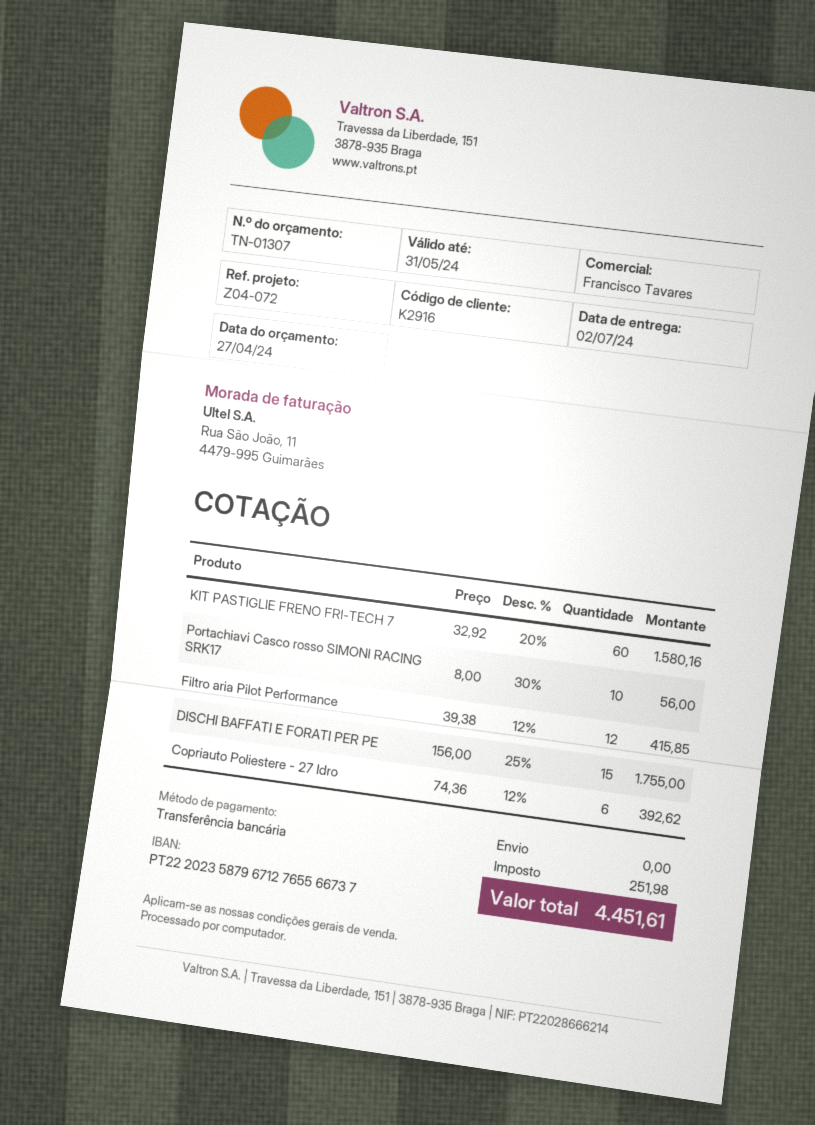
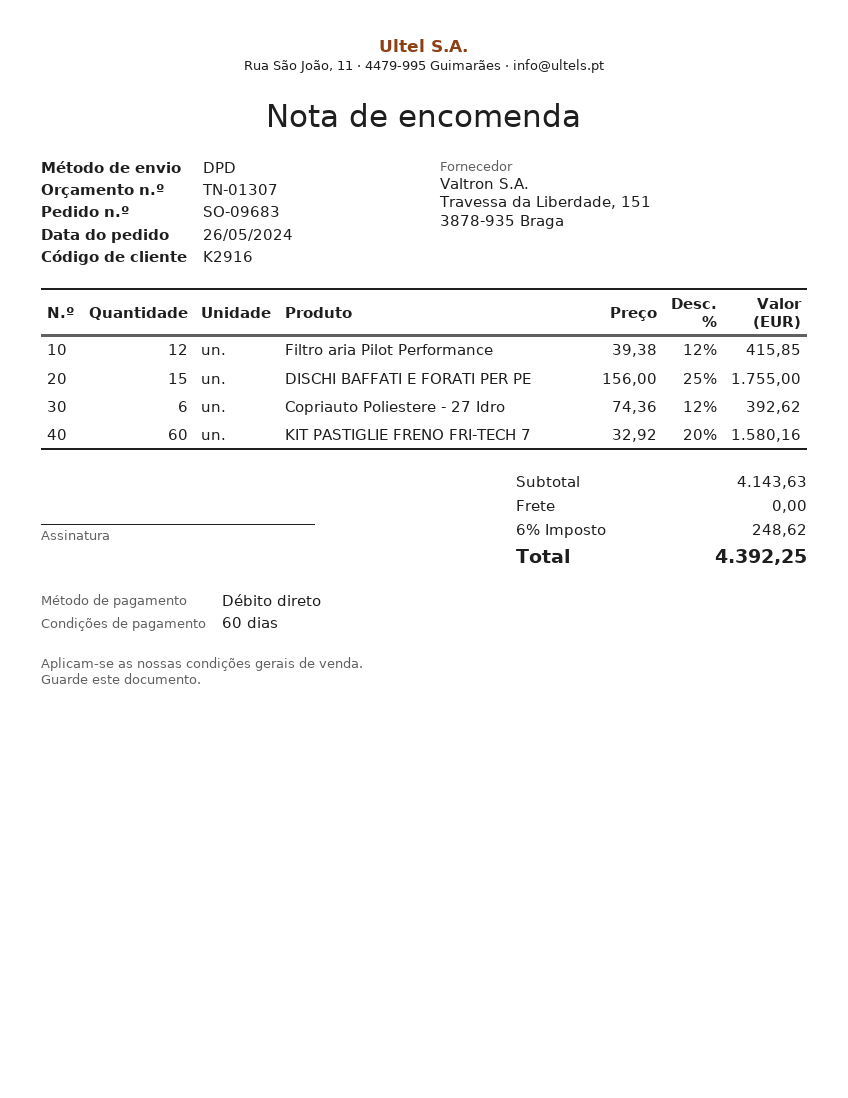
payment method: bank transfer -> direct debit
Portachiavi Casco rosso SIMONI RACING SRK17: 10 x 8.00 - 30% = 56.00 -> none
tax: 251.98 -> 248.62
total: 4451.61 -> 4392.25

